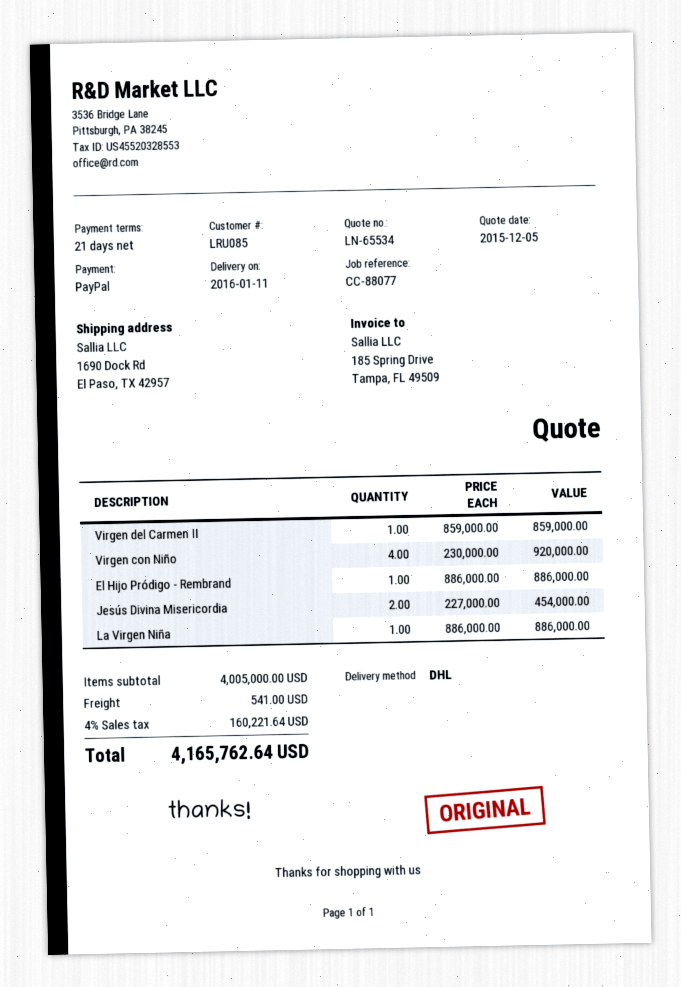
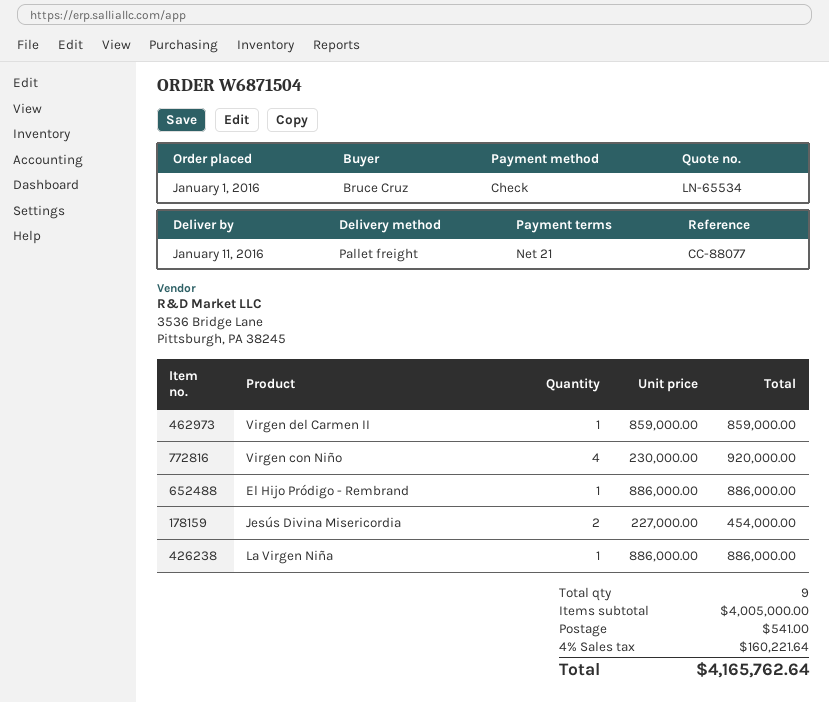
payment method: PayPal -> cheque
shipping method: DHL -> pallet freight

